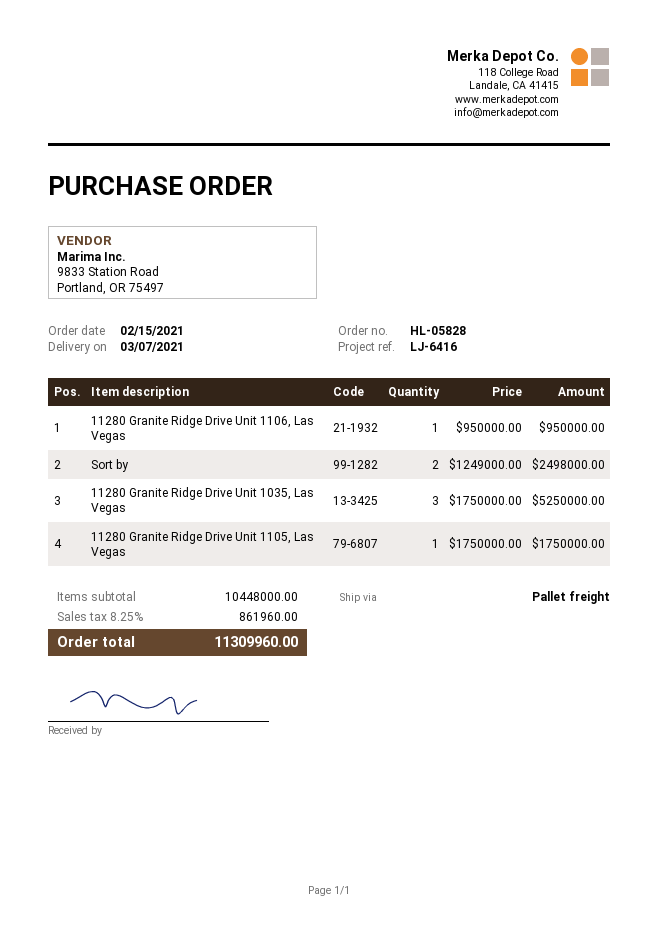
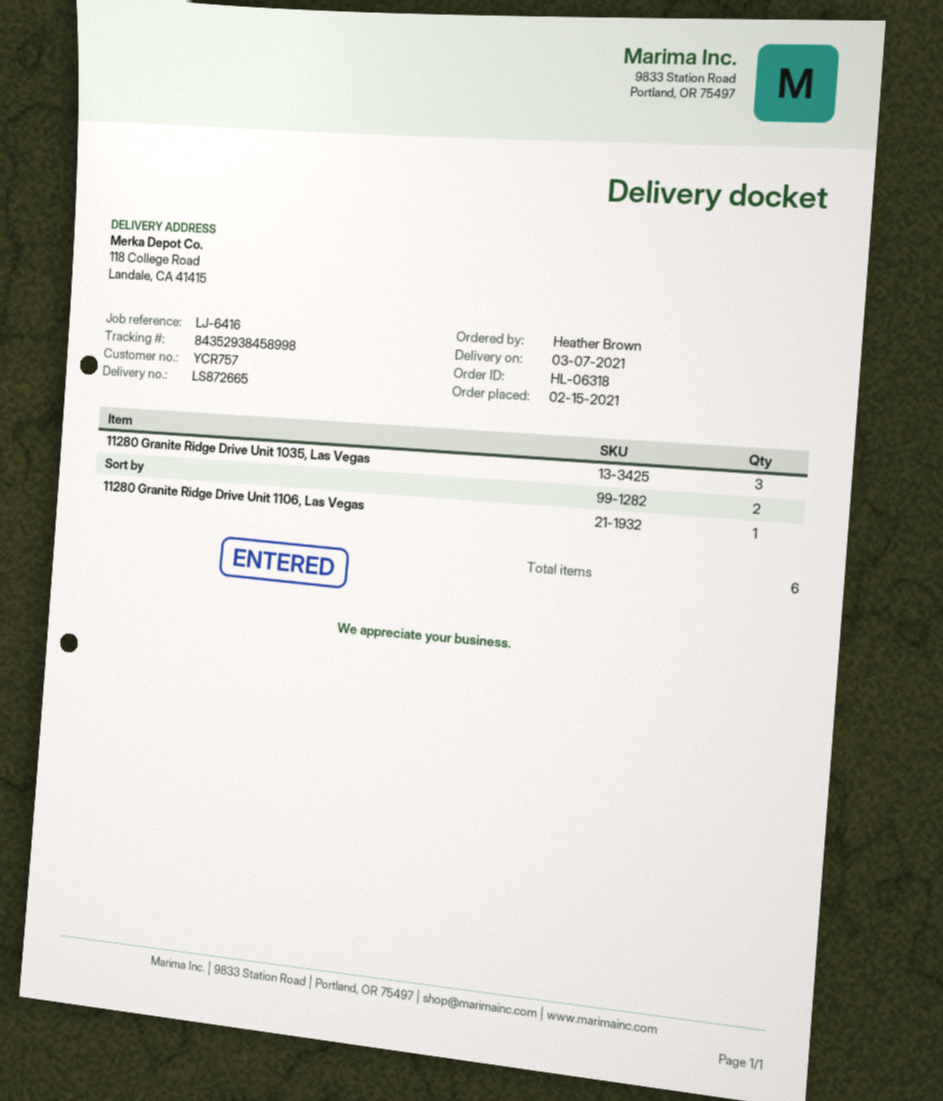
order number: HL-05828 -> HL-06318
11280 Granite Ridge Drive Unit 1105, Las Vegas: 1 -> none

